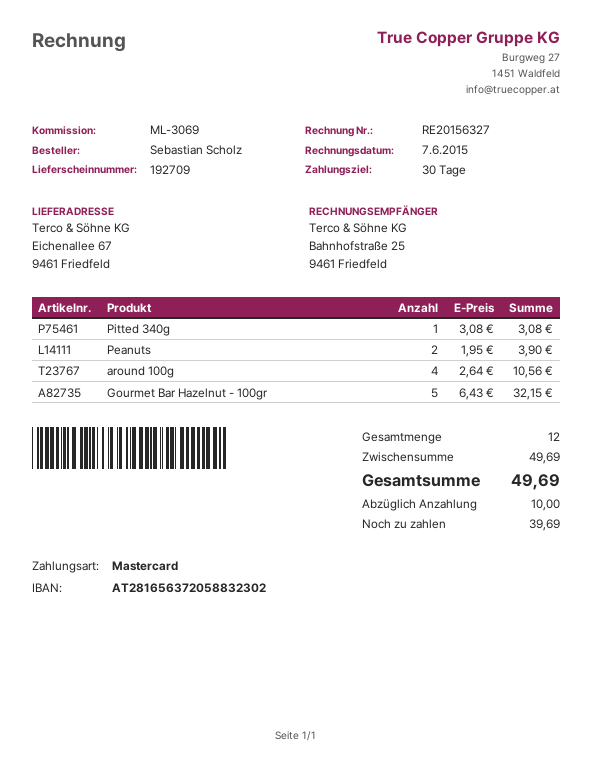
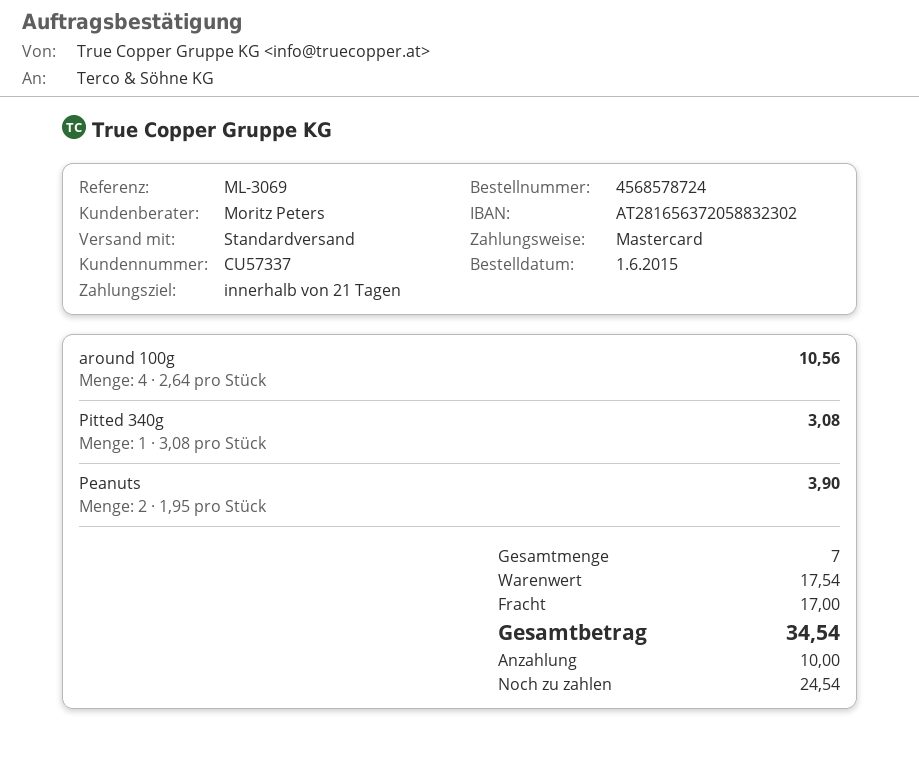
payment terms: 30 days -> 21 days
Gourmet Bar Hazelnut - 100gr: 5 x 6.43 = 32.15 -> none
total quantity: 12 -> 7
subtotal: 49.69 -> 17.54
shipping: none -> 17.00
total: 49.69 -> 34.54
balance: 39.69 -> 24.54

